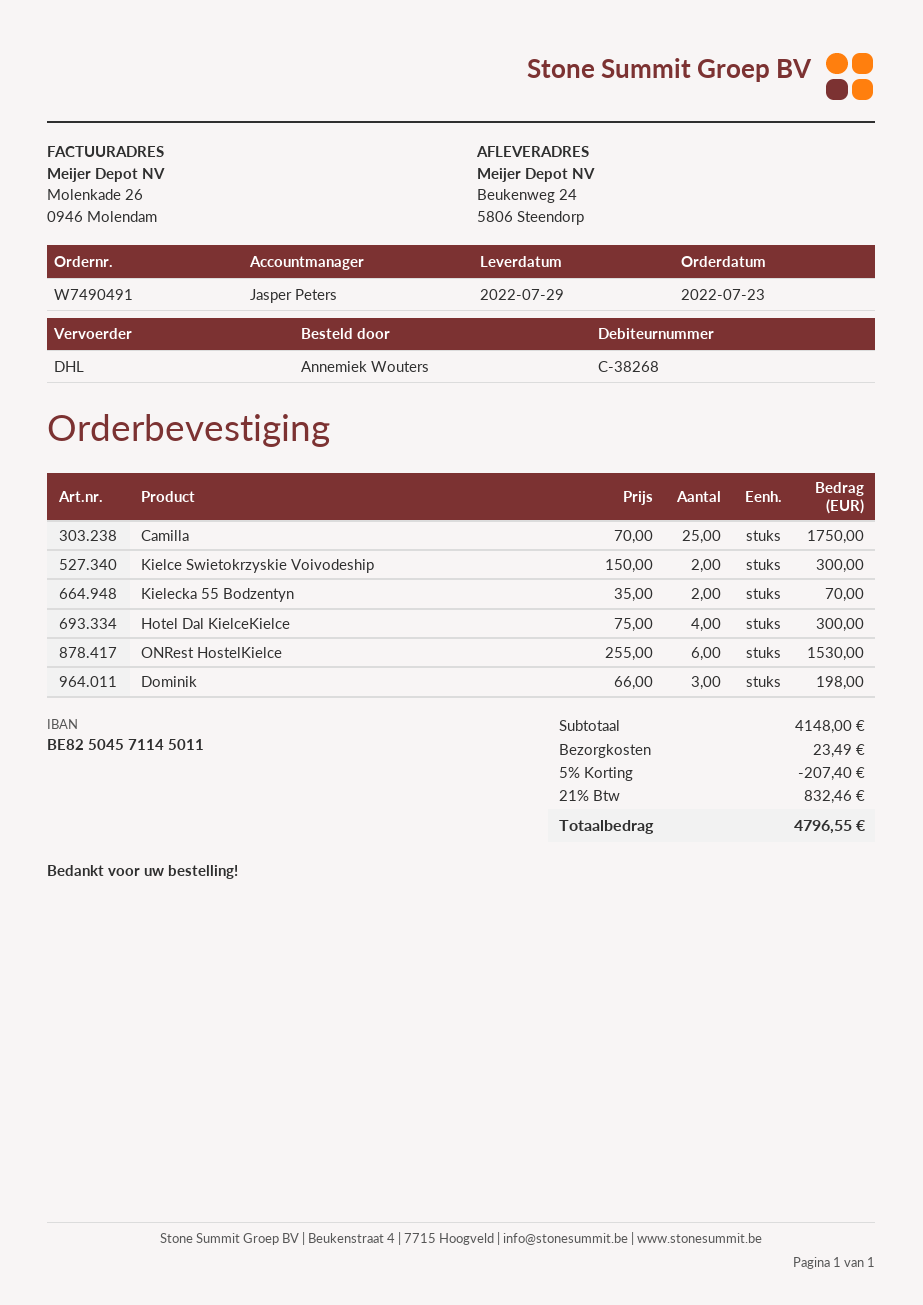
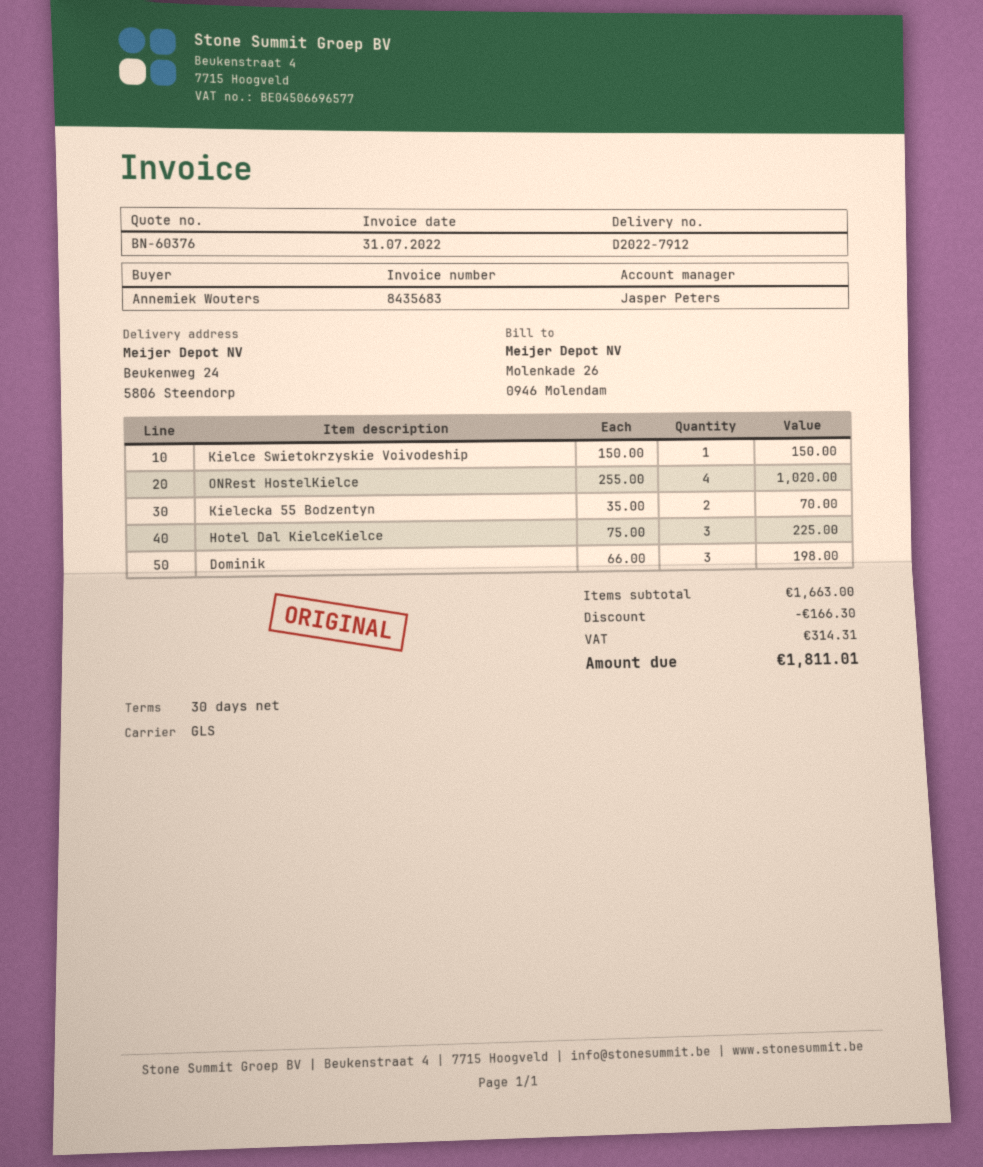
shipping method: DHL -> GLS
Camilla: 25 x 70.00 = 1750.00 -> none
Kielce Swietokrzyskie Voivodeship: 2 x 150.00 = 300.00 -> 1 x 150.00 = 150.00
Hotel Dal KielceKielce: 4 x 75.00 = 300.00 -> 3 x 75.00 = 225.00
ONRest HostelKielce: 6 x 255.00 = 1530.00 -> 4 x 255.00 = 1020.00
subtotal: 4148.00 -> 1663.00
discount: 207.40 -> 166.30
shipping: 23.49 -> none
tax: 832.46 -> 314.31
total: 4796.55 -> 1811.01

